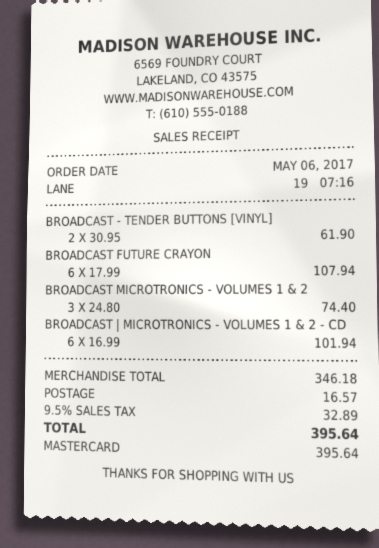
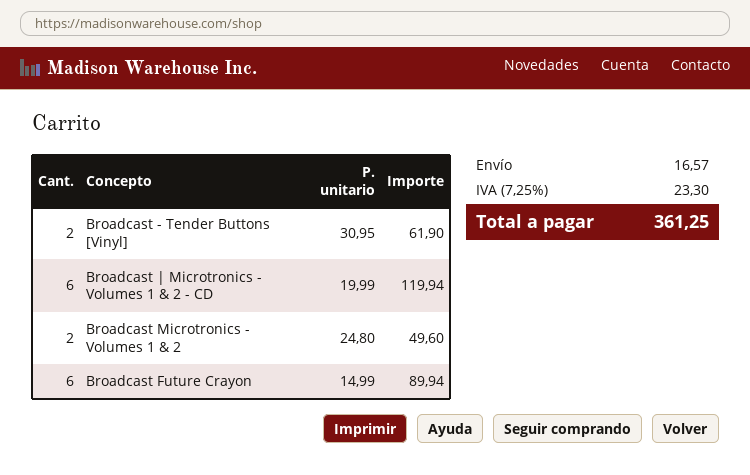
BROADCAST FUTURE CRAYON: 6 x 17.99 = 107.94 -> 6 x 14.99 = 89.94
BROADCAST MICROTRONICS - VOLUMES 1 & 2: 3 x 24.80 = 74.40 -> 2 x 24.80 = 49.60
BROADCAST | MICROTRONICS - VOLUMES 1 & 2 - CD: 6 x 16.99 = 101.94 -> 6 x 19.99 = 119.94
tax: 9.5% = 32.89 -> 7.25% = 23.30
total: 395.64 -> 361.25

